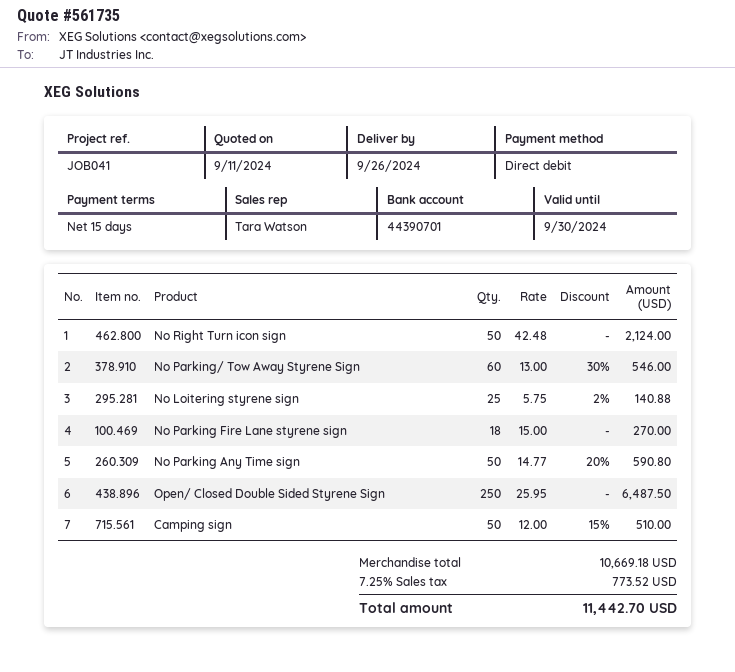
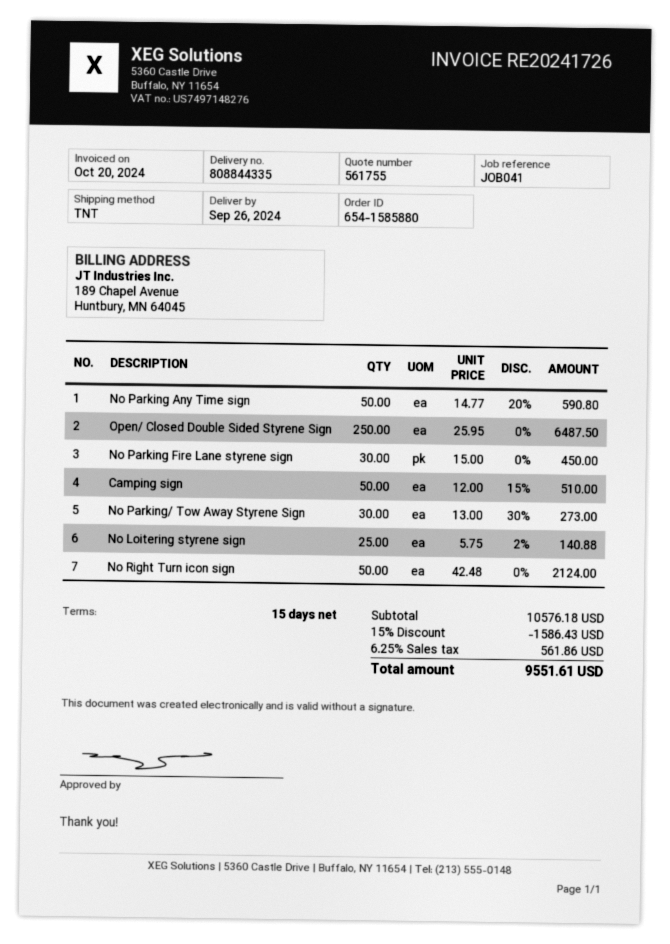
quote number: 561735 -> 561755
No Parking/ Tow Away Styrene Sign: 60 x 13.00 - 30% = 546.00 -> 30 x 13.00 - 30% = 273.00
No Parking Fire Lane styrene sign: 18 x 15.00 = 270.00 -> 30 x 15.00 = 450.00
subtotal: 10669.18 -> 10576.18
discount: none -> 15% = 1586.43
tax: 7.25% = 773.52 -> 6.25% = 561.86
total: 11442.70 -> 9551.61

